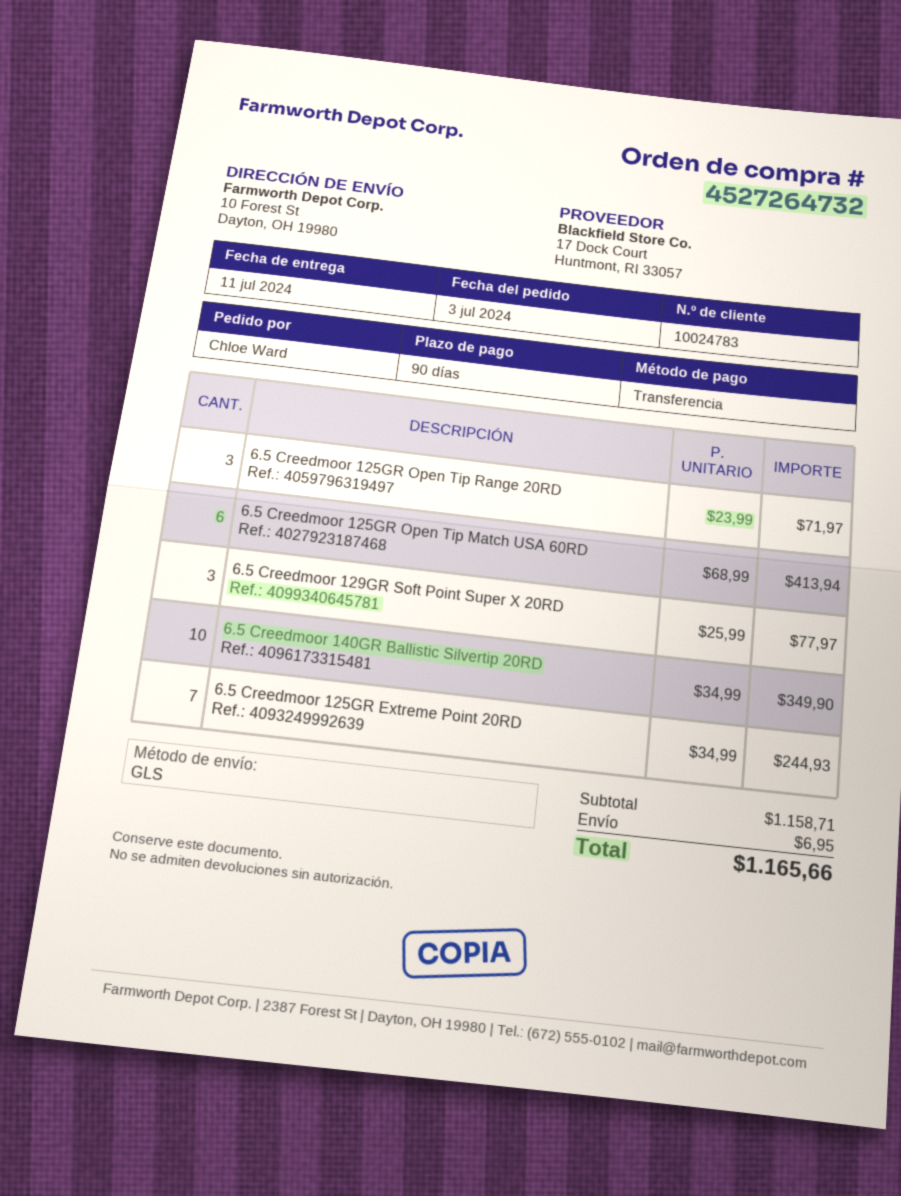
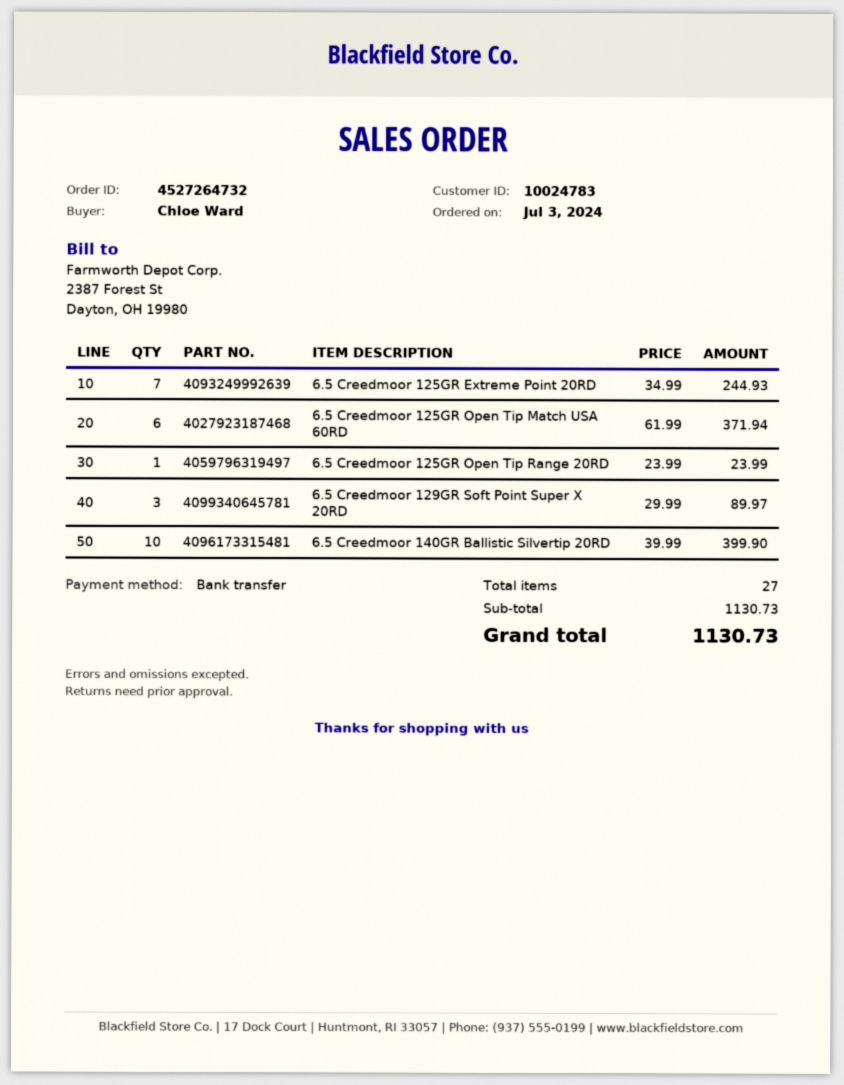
6.5 Creedmoor 125GR Open Tip Range 20RD: 3 x 23.99 = 71.97 -> 1 x 23.99 = 23.99
6.5 Creedmoor 125GR Open Tip Match USA 60RD: 6 x 68.99 = 413.94 -> 6 x 61.99 = 371.94
6.5 Creedmoor 129GR Soft Point Super X 20RD: 3 x 25.99 = 77.97 -> 3 x 29.99 = 89.97
6.5 Creedmoor 140GR Ballistic Silvertip 20RD: 10 x 34.99 = 349.90 -> 10 x 39.99 = 399.90
subtotal: 1158.71 -> 1130.73
shipping: 6.95 -> none
total: 1165.66 -> 1130.73

